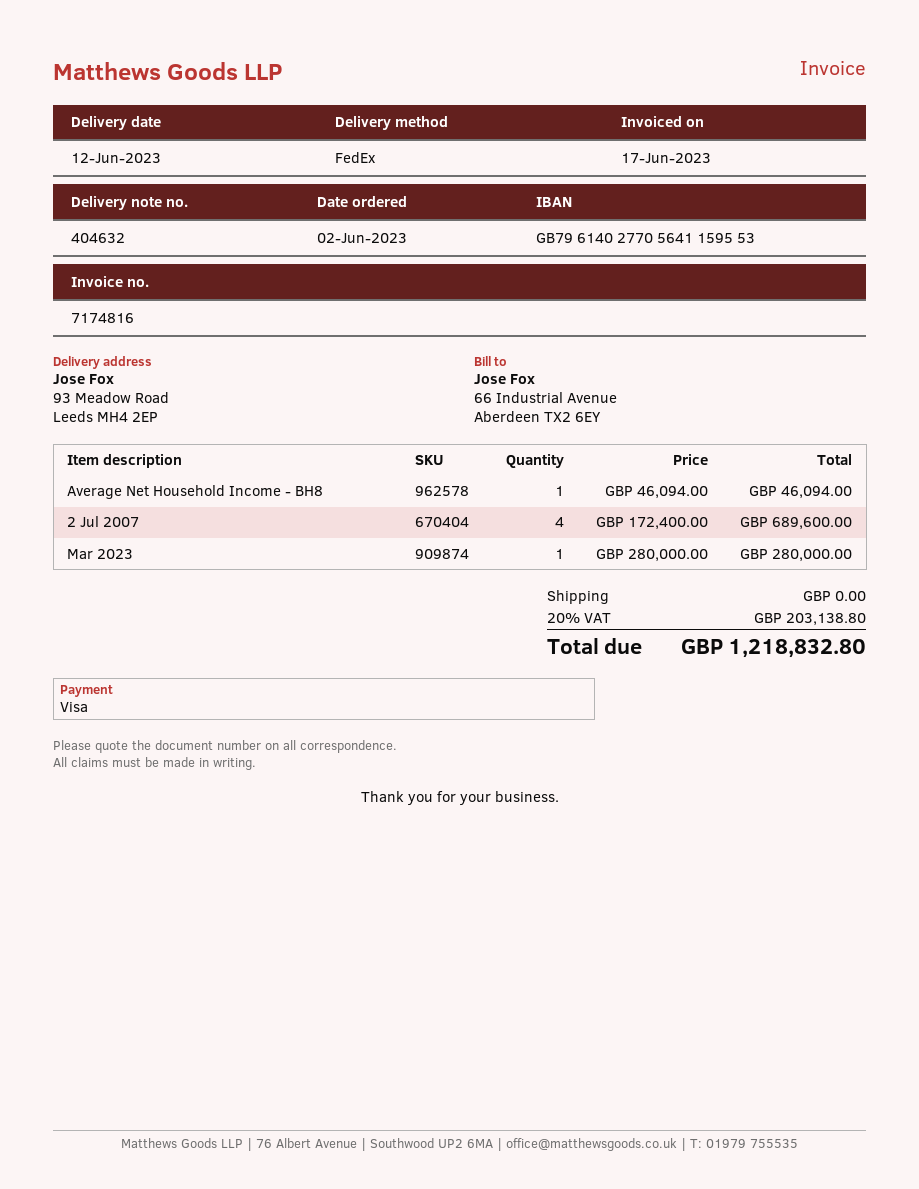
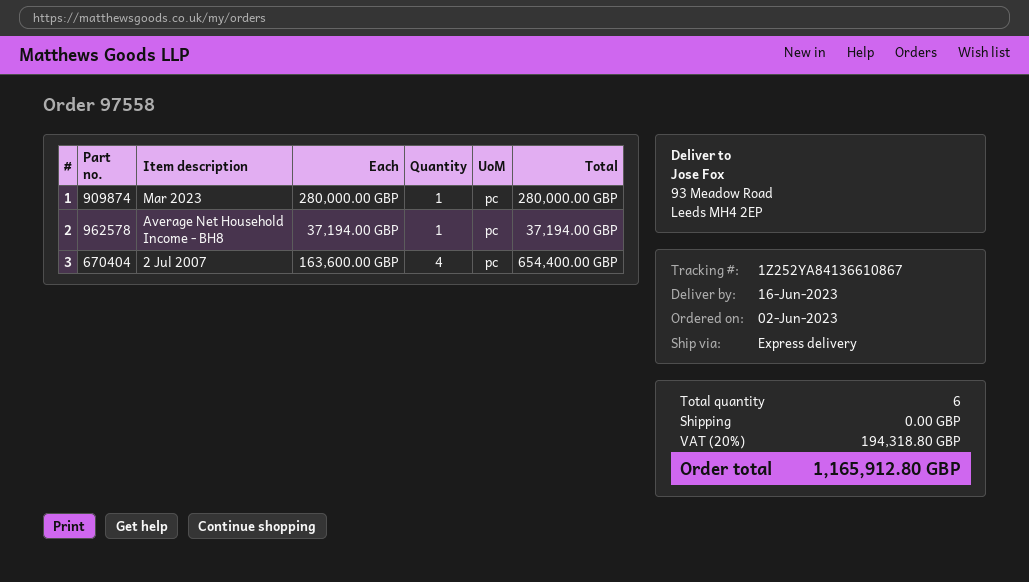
delivery date: 2023-06-12 -> 2023-06-16
shipping method: FedEx -> express
Average Net Household Income - BH8: 1 x 46094.00 = 46094.00 -> 1 x 37194.00 = 37194.00
2 Jul 2007: 4 x 172400.00 = 689600.00 -> 4 x 163600.00 = 654400.00
tax: 20% = 203138.80 -> 20% = 194318.80
total: 1218832.80 -> 1165912.80

